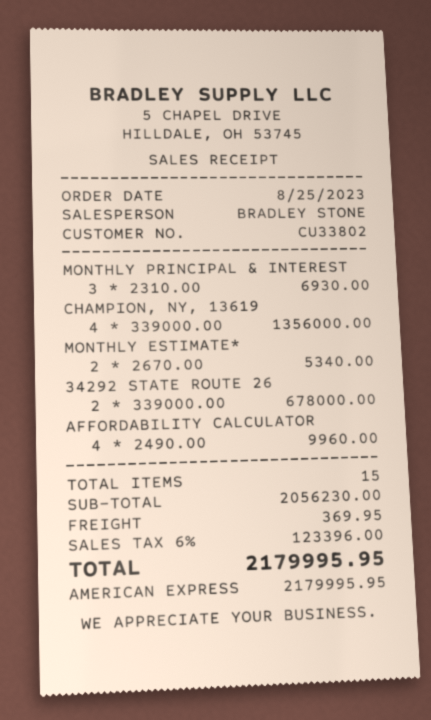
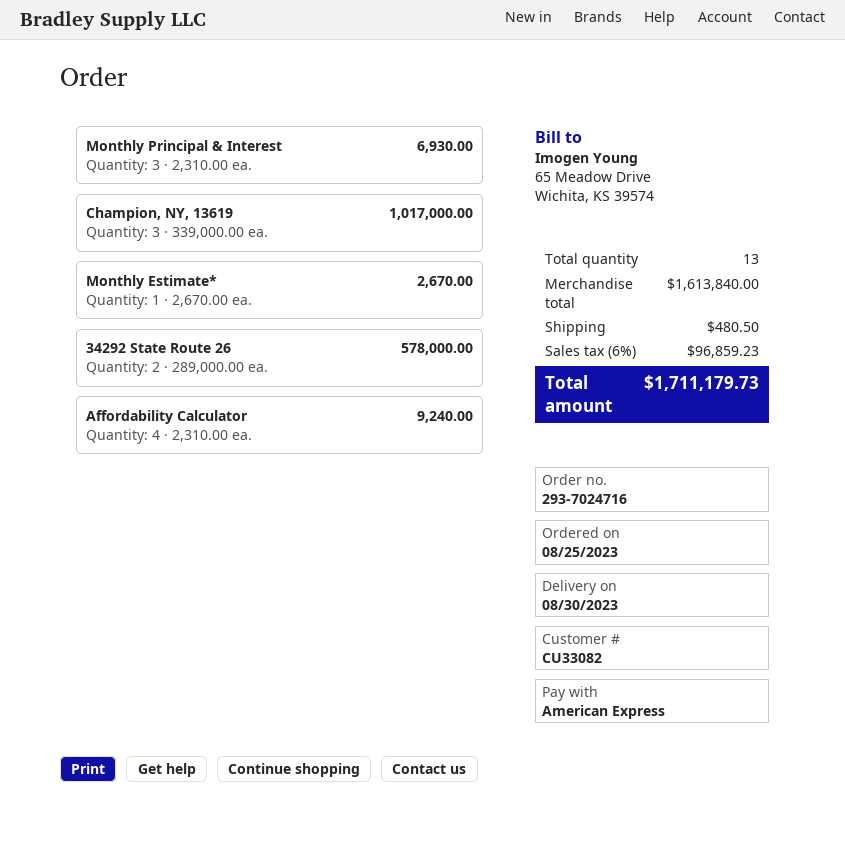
customer number: CU33802 -> CU33082
CHAMPION, NY, 13619: 4 x 339000.00 = 1356000.00 -> 3 x 339000.00 = 1017000.00
MONTHLY ESTIMATE*: 2 x 2670.00 = 5340.00 -> 1 x 2670.00 = 2670.00
34292 STATE ROUTE 26: 2 x 339000.00 = 678000.00 -> 2 x 289000.00 = 578000.00
AFFORDABILITY CALCULATOR: 4 x 2490.00 = 9960.00 -> 4 x 2310.00 = 9240.00
total quantity: 15 -> 13
subtotal: 2056230.00 -> 1613840.00
shipping: 369.95 -> 480.50
tax: 6% = 123396.00 -> 6% = 96859.23
total: 2179995.95 -> 1711179.73

